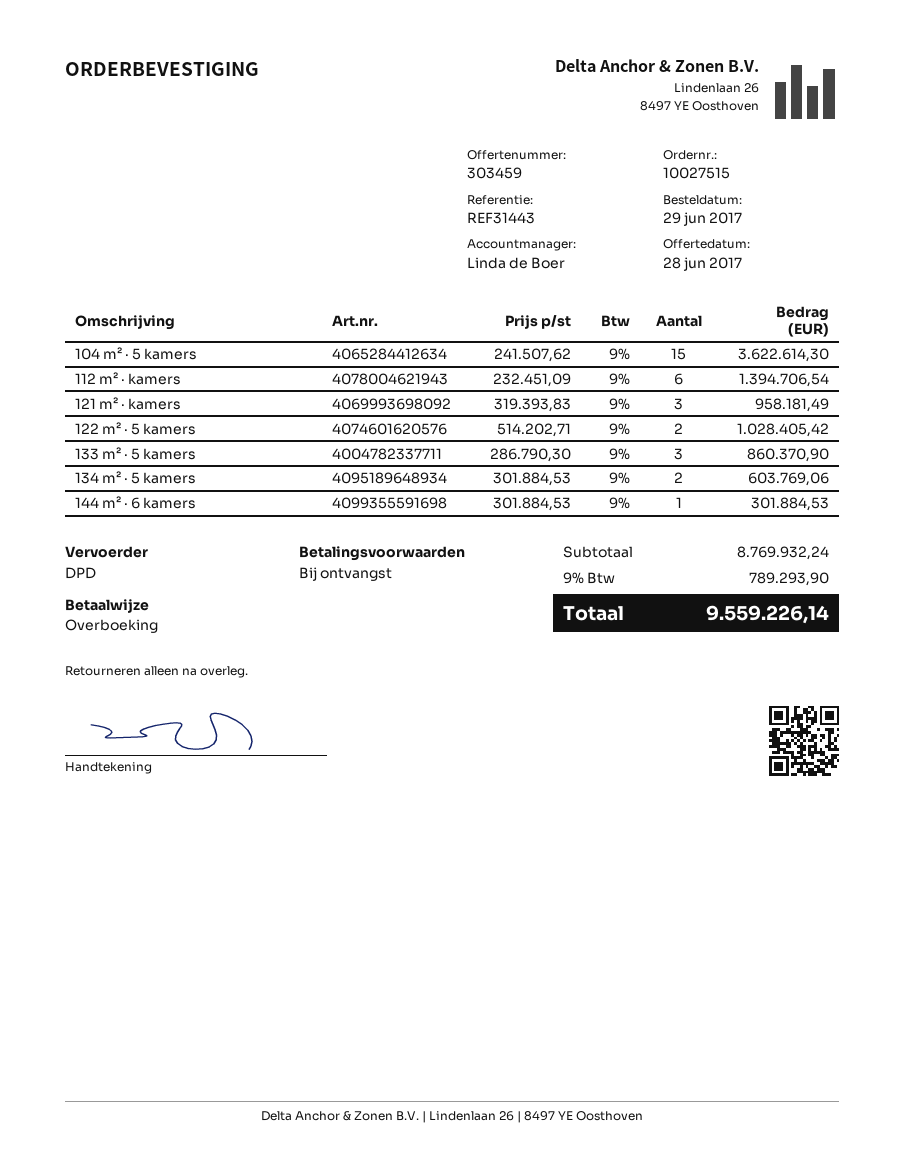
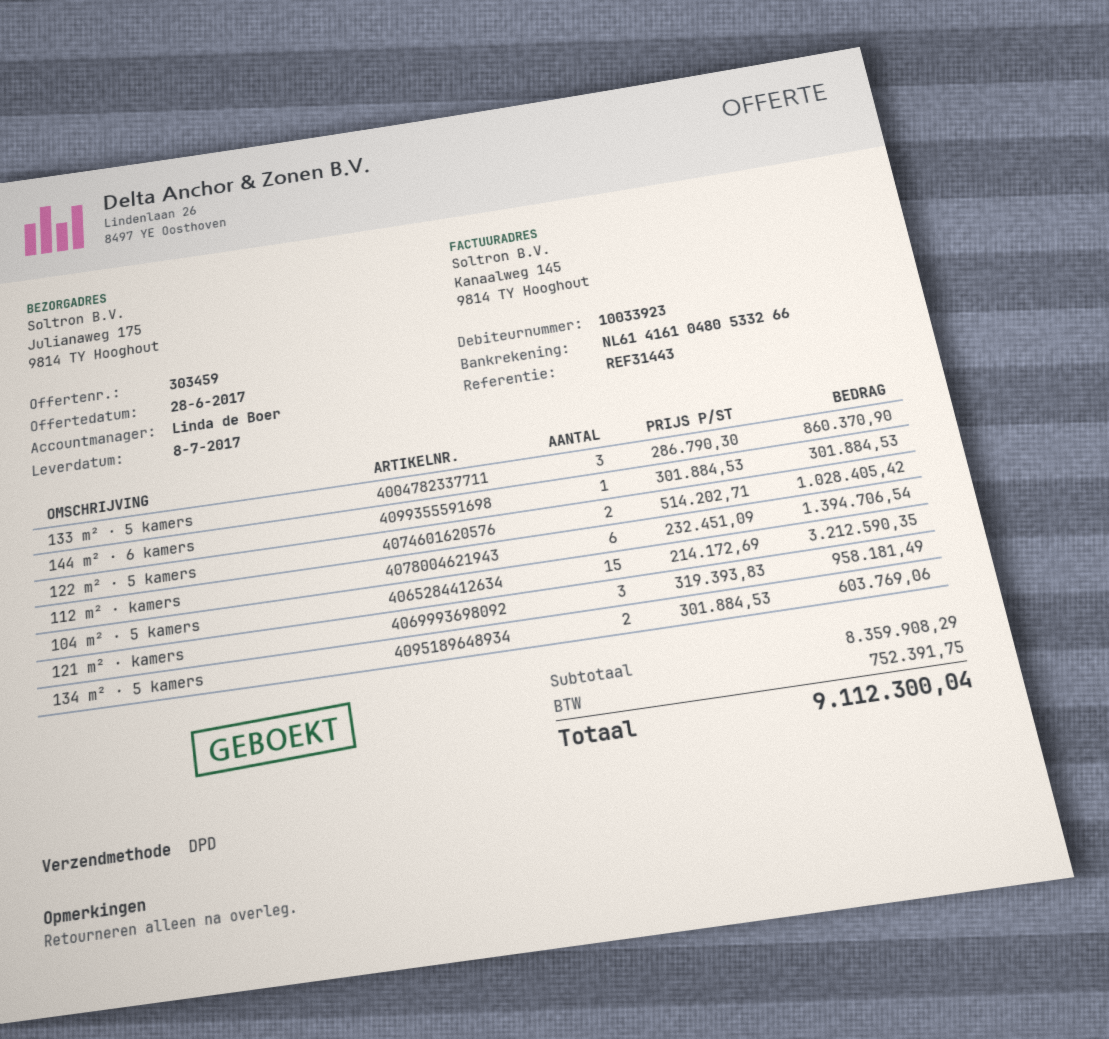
104 m² · 5 kamers: 15 x 241507.62 = 3622614.30 -> 15 x 214172.69 = 3212590.35
subtotal: 8769932.24 -> 8359908.29
tax: 789293.90 -> 752391.75
total: 9559226.14 -> 9112300.04

